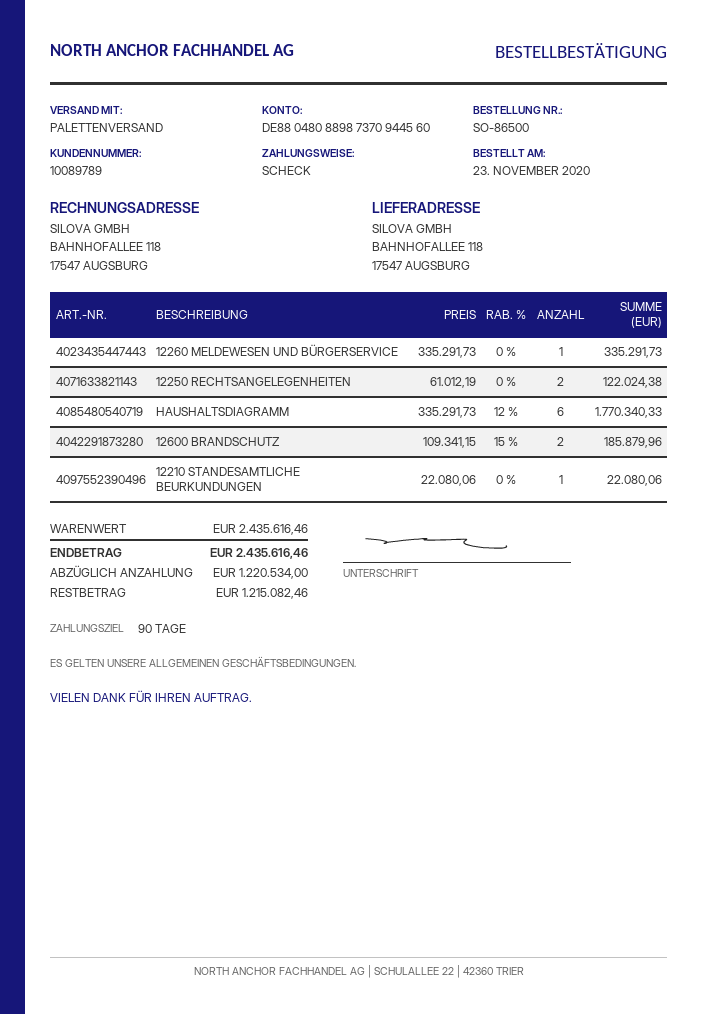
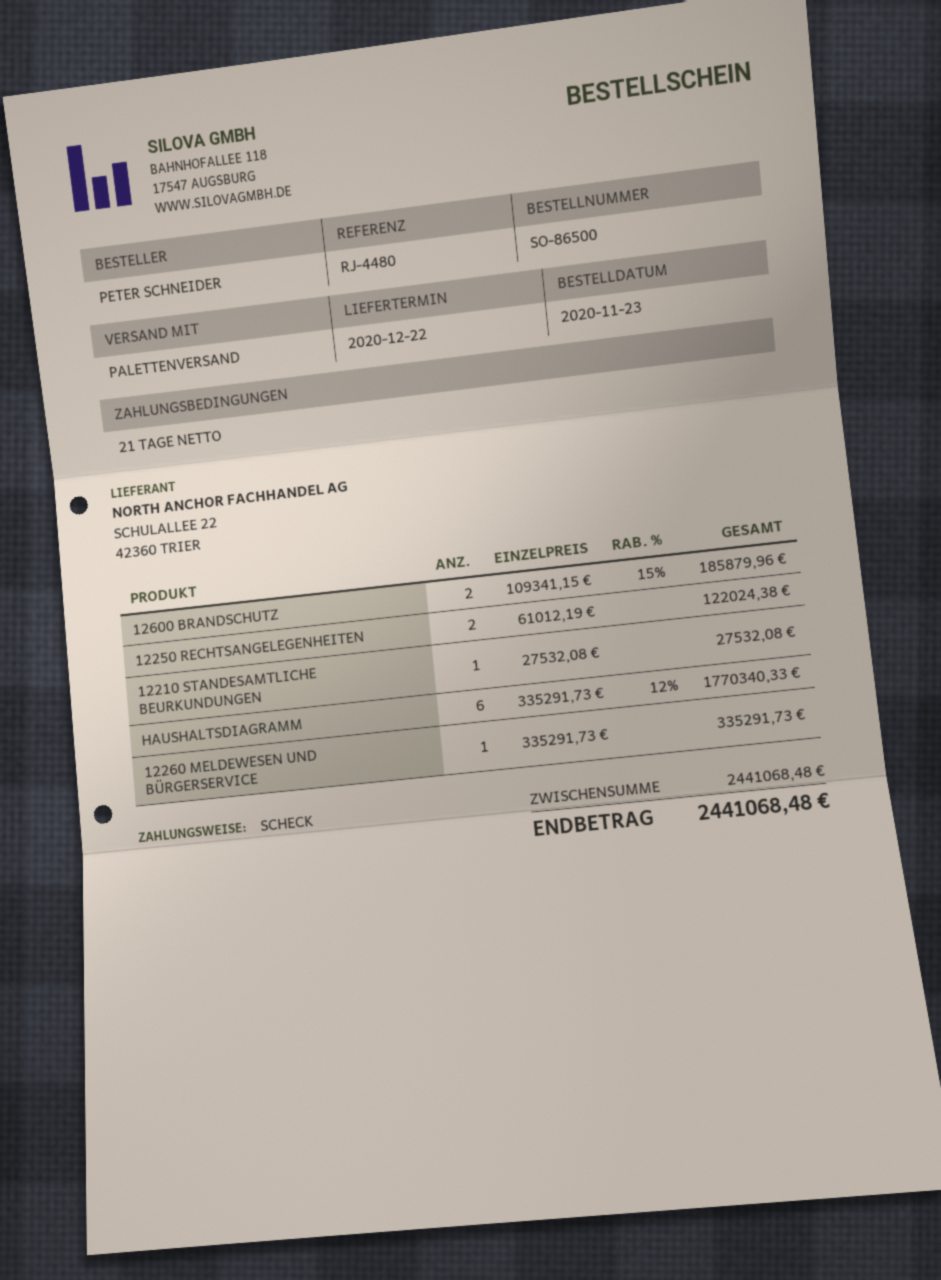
payment terms: 90 days -> 21 days
12210 STANDESAMTLICHE BEURKUNDUNGEN: 1 x 22080.06 = 22080.06 -> 1 x 27532.08 = 27532.08
subtotal: 2435616.46 -> 2441068.48
total: 2435616.46 -> 2441068.48

